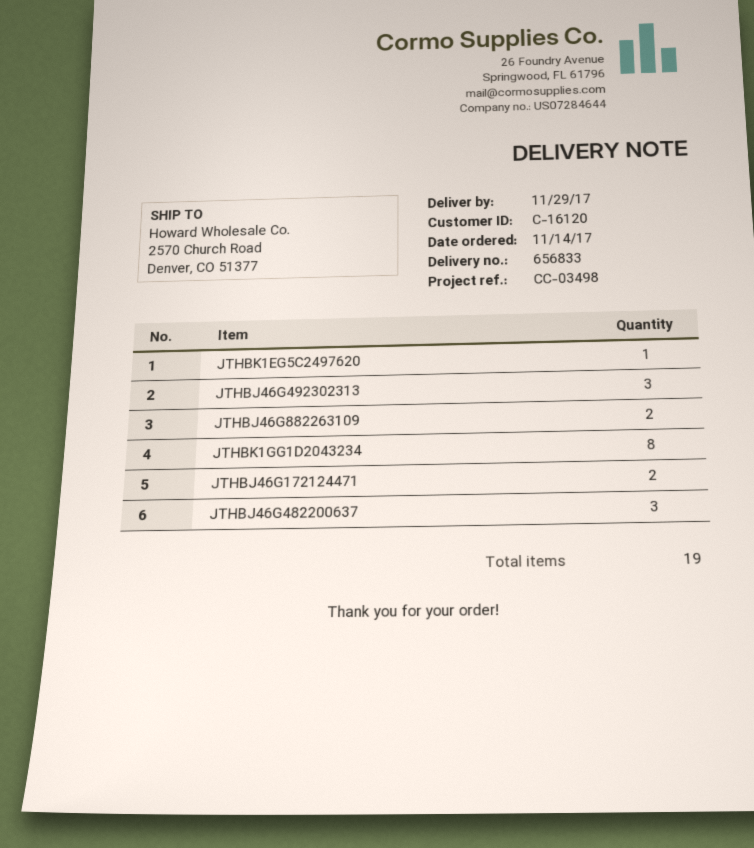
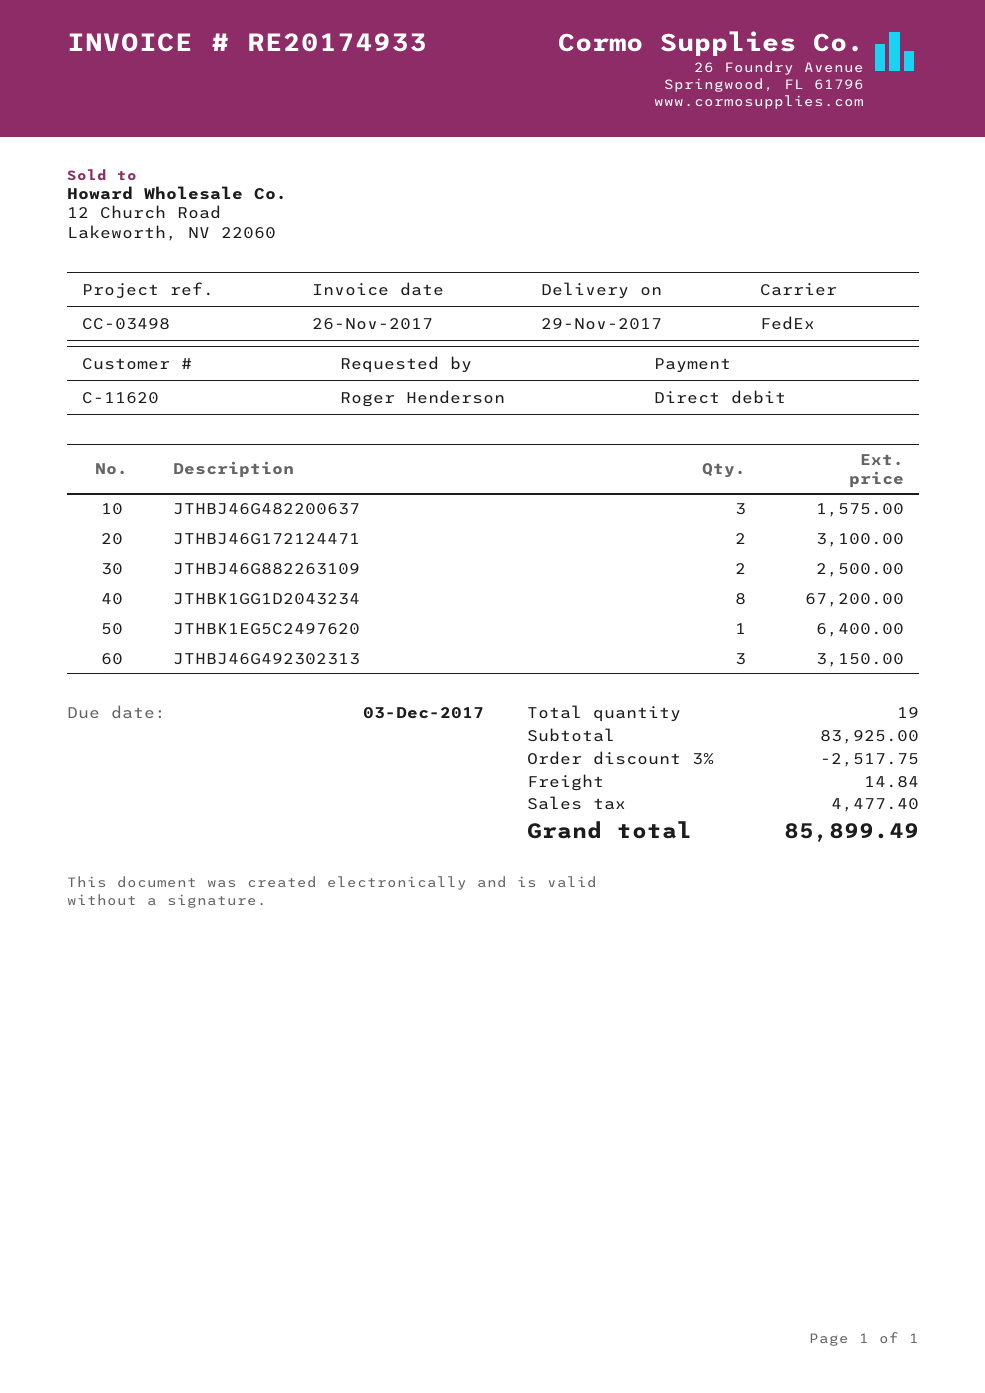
customer number: C-16120 -> C-11620

